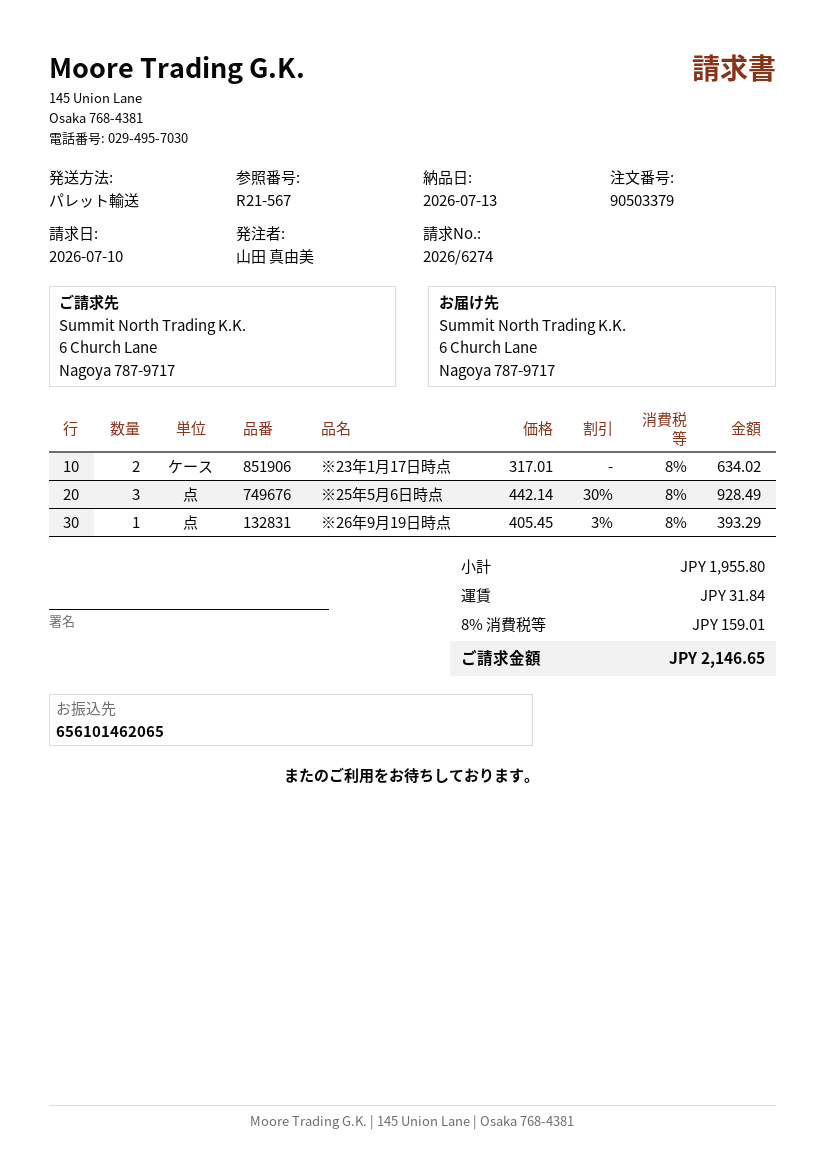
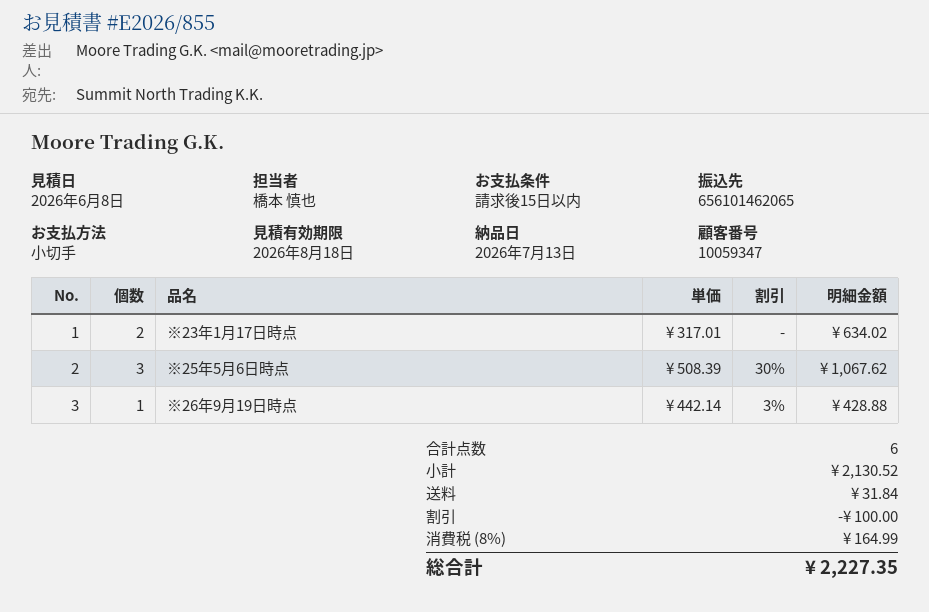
※25年5月6日時点: 3 x 442.14 - 30% = 928.49 -> 3 x 508.39 - 30% = 1067.62
※26年9月19日時点: 1 x 405.45 - 3% = 393.29 -> 1 x 442.14 - 3% = 428.88
subtotal: 1955.80 -> 2130.52
discount: none -> 100.00
tax: 8% = 159.01 -> 8% = 164.99
total: 2146.65 -> 2227.35

